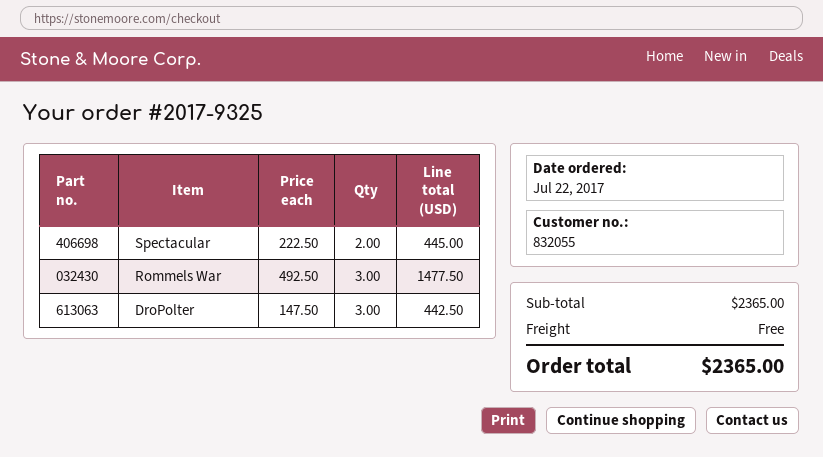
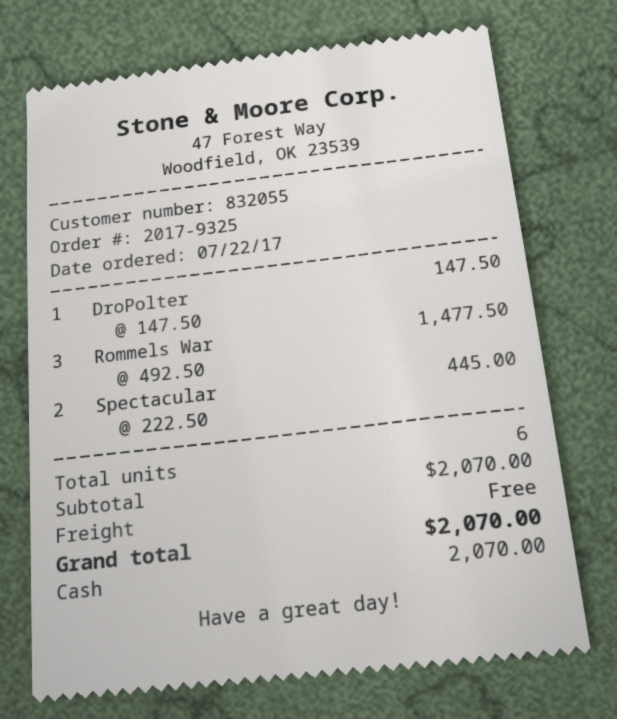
DroPolter: 3 x 147.50 = 442.50 -> 1 x 147.50 = 147.50
subtotal: 2365.00 -> 2070.00
total: 2365.00 -> 2070.00

